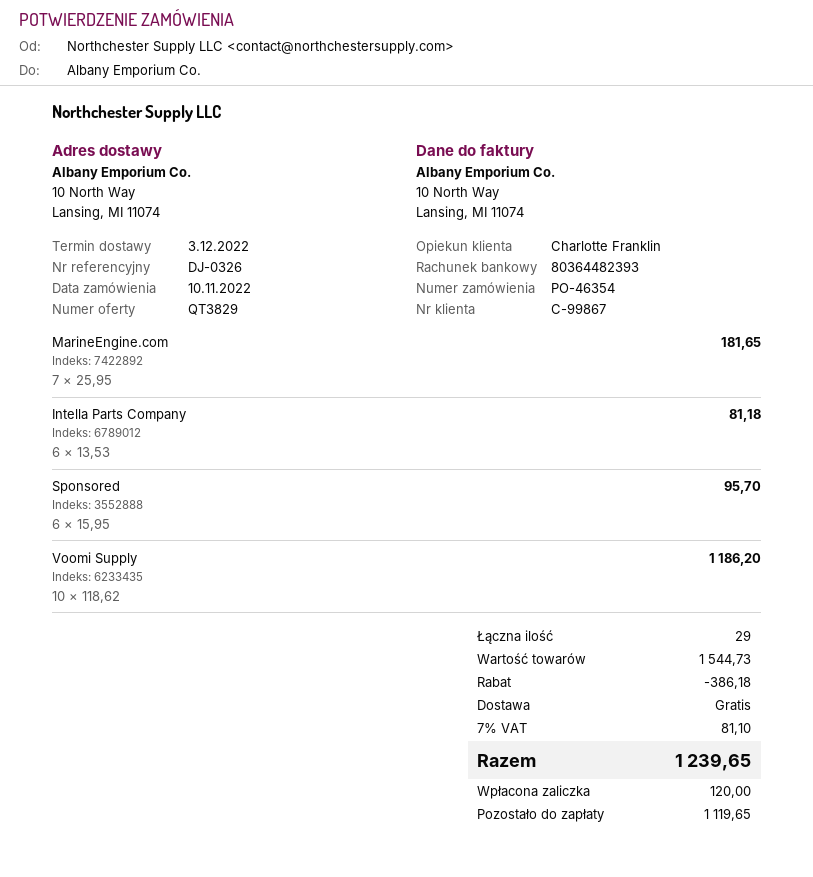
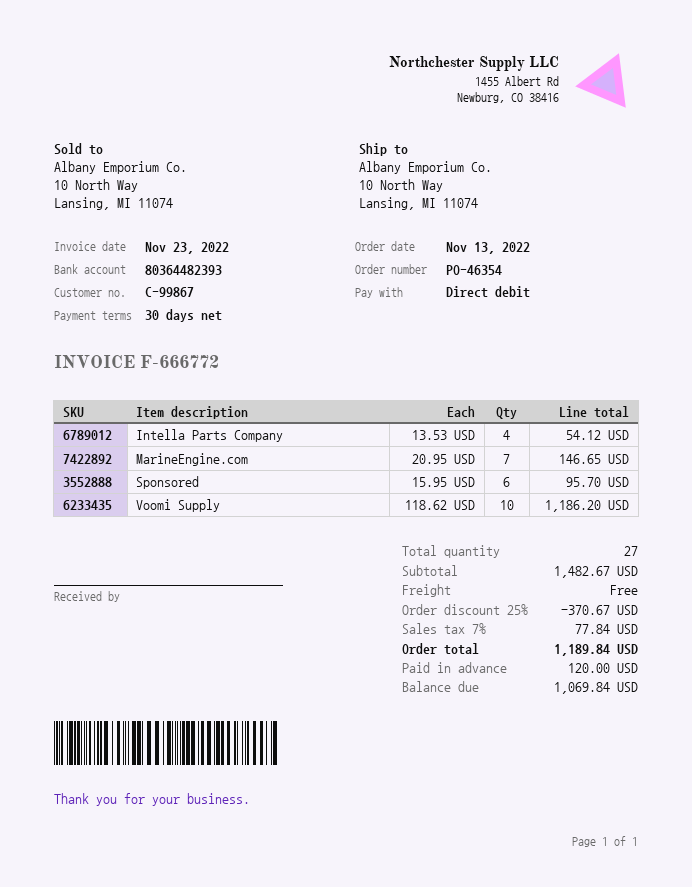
order date: 2022-11-10 -> 2022-11-13
MarineEngine.com: 7 x 25.95 = 181.65 -> 7 x 20.95 = 146.65
Intella Parts Company: 6 x 13.53 = 81.18 -> 4 x 13.53 = 54.12
total quantity: 29 -> 27
subtotal: 1544.73 -> 1482.67
discount: 386.18 -> 370.67
tax: 7% = 81.10 -> 7% = 77.84
total: 1239.65 -> 1189.84
balance: 1119.65 -> 1069.84

